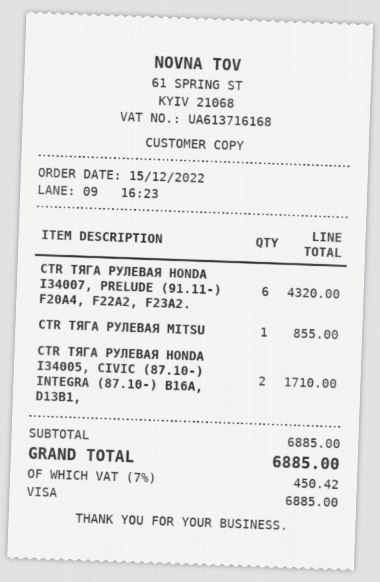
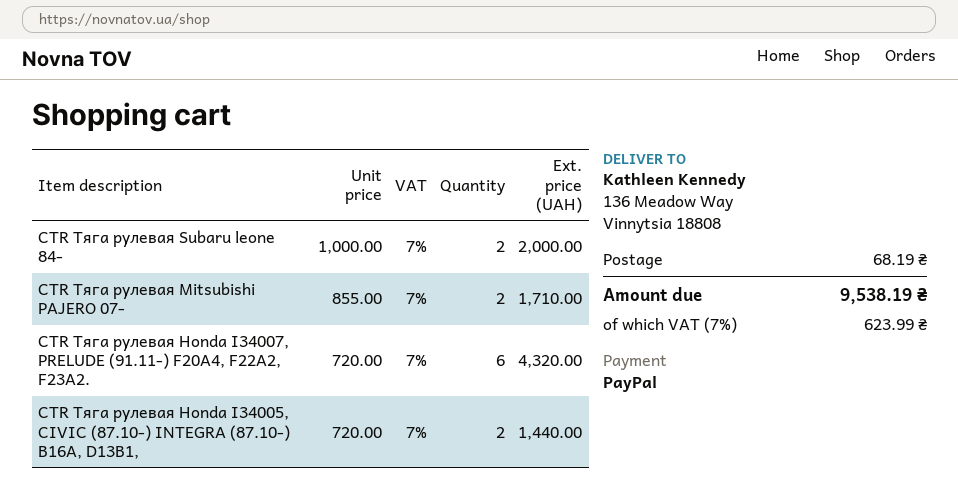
payment method: Visa -> PayPal
CTR ТЯГА РУЛЕВАЯ MITSU: 1 for 855.00 -> 2 for 1710.00
CTR ТЯГА РУЛЕВАЯ HONDA I34005, CIVIC (87.10-) INTEGRA (87.10-) B16A, D13B1,: 2 for 1710.00 -> 2 for 1440.00
CTR Тяга рулевая Subaru leone 84-: none -> 2 for 2000.00
shipping: none -> 68.19
tax: 7% = 450.42 -> 7% = 623.99
total: 6885.00 -> 9538.19

